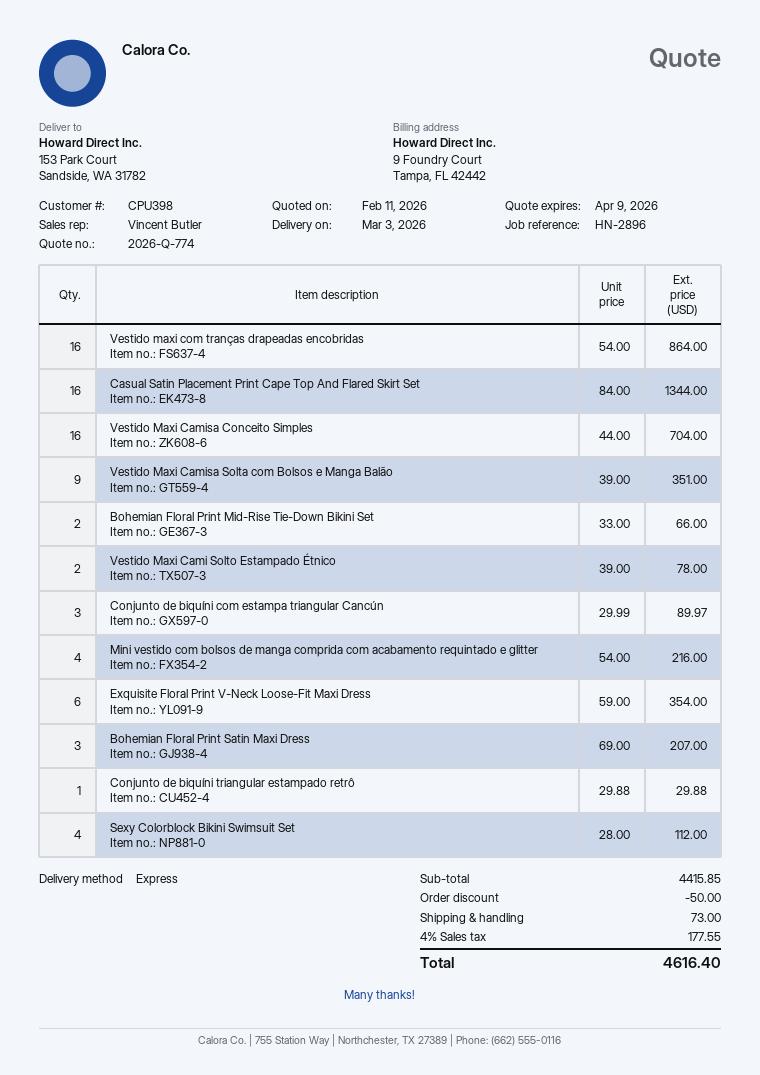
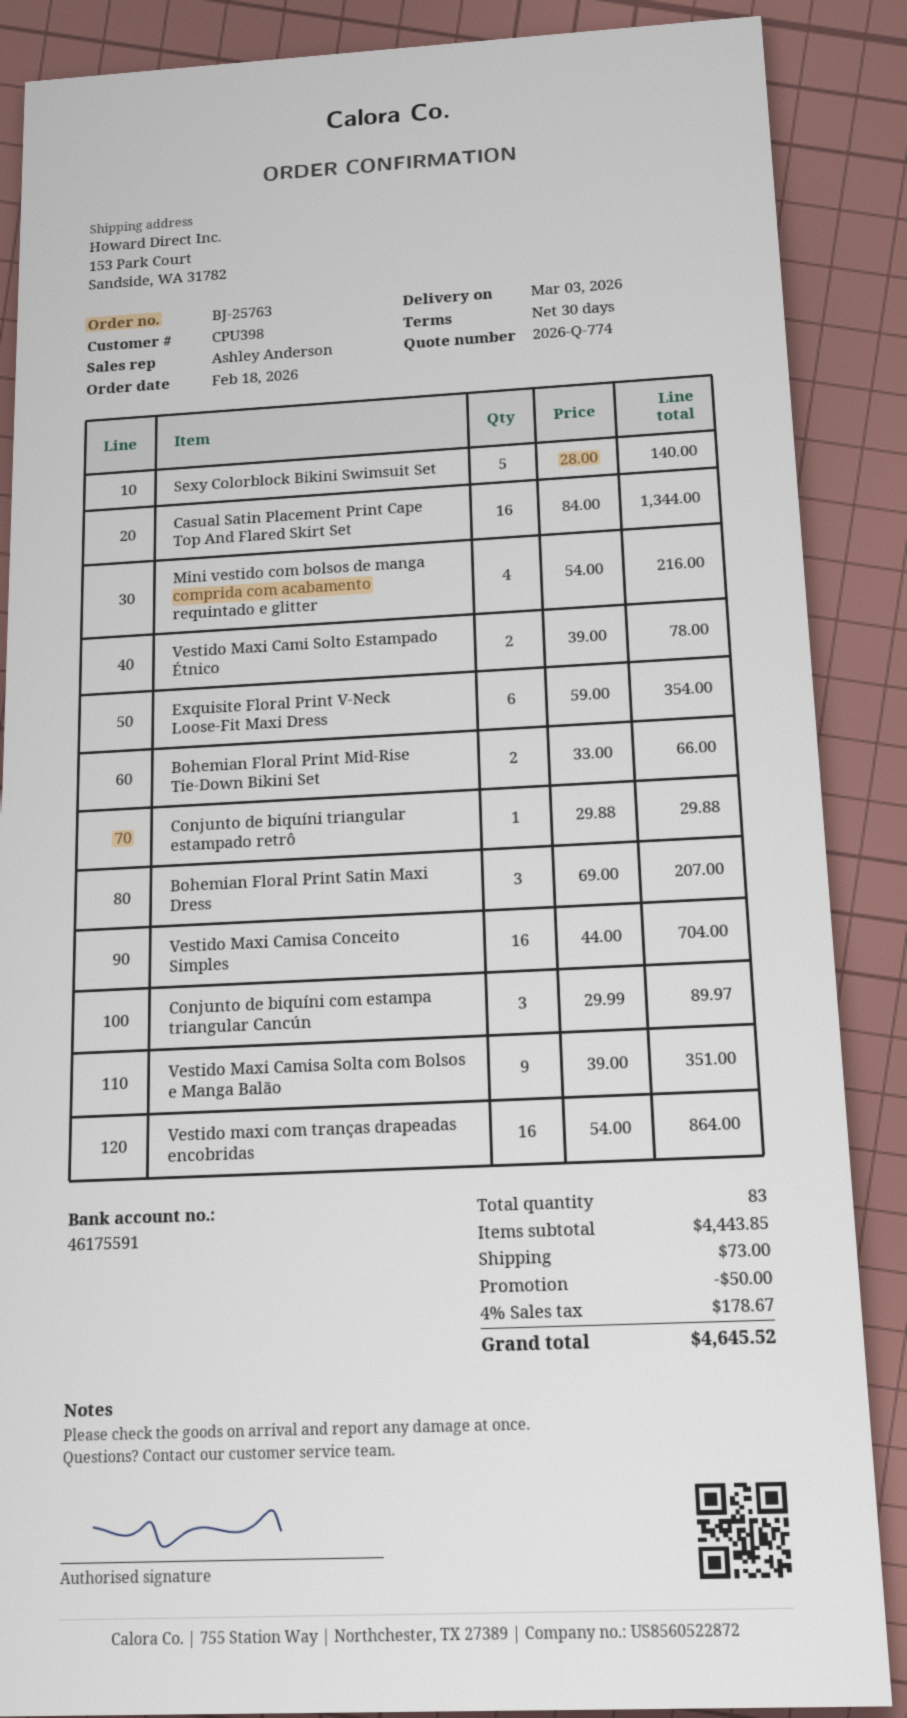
sales rep: Vincent Butler -> Ashley Anderson
Sexy Colorblock Bikini Swimsuit Set: 4 x 28.00 = 112.00 -> 5 x 28.00 = 140.00
subtotal: 4415.85 -> 4443.85
tax: 4% = 177.55 -> 4% = 178.67
total: 4616.40 -> 4645.52

